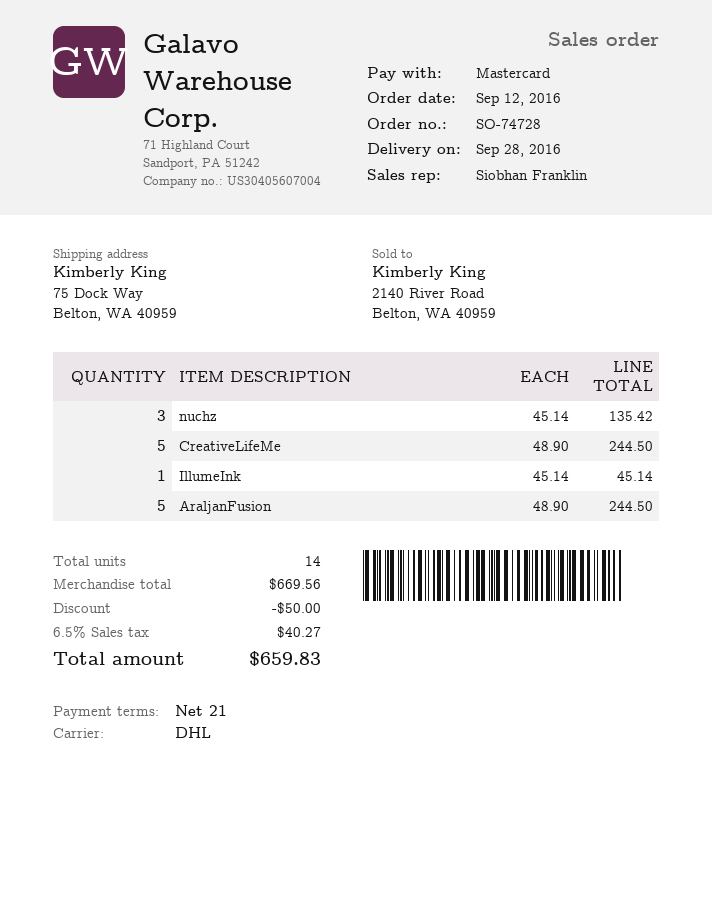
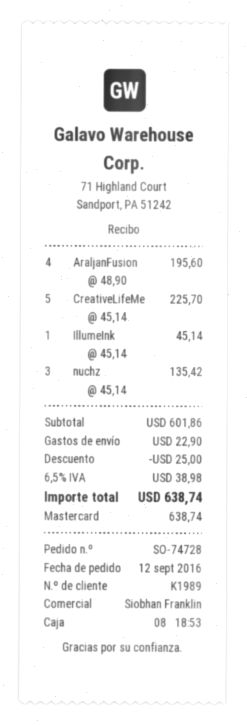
CreativeLifeMe: 5 x 48.90 = 244.50 -> 5 x 45.14 = 225.70
AraljanFusion: 5 x 48.90 = 244.50 -> 4 x 48.90 = 195.60
subtotal: 669.56 -> 601.86
discount: 50.00 -> 25.00
shipping: none -> 22.90
tax: 6.5% = 40.27 -> 6.5% = 38.98
total: 659.83 -> 638.74

